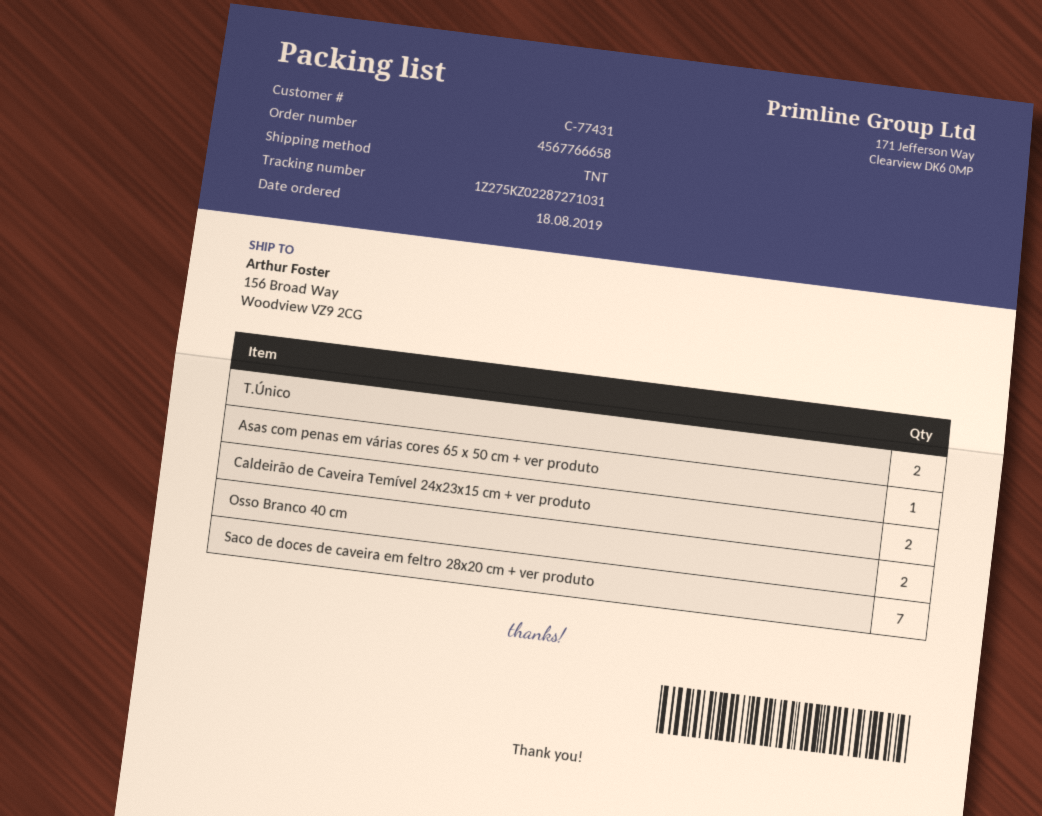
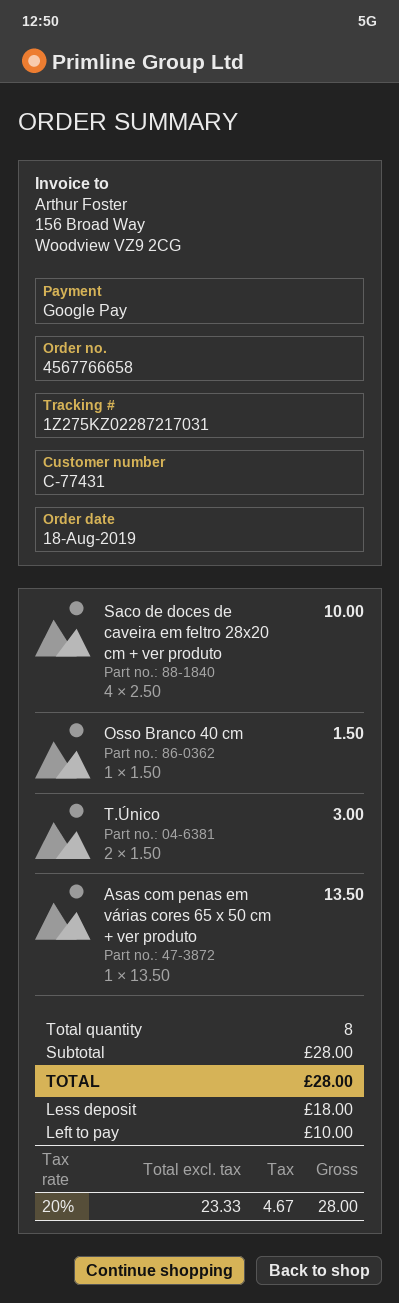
tracking number: 1Z275KZ02287271031 -> 1Z275KZ02287217031
Caldeirão de Caveira Temível 24x23x15 cm + ver produto: 2 -> none
Osso Branco 40 cm: 2 -> 1
Saco de doces de caveira em feltro 28x20 cm + ver produto: 7 -> 4

